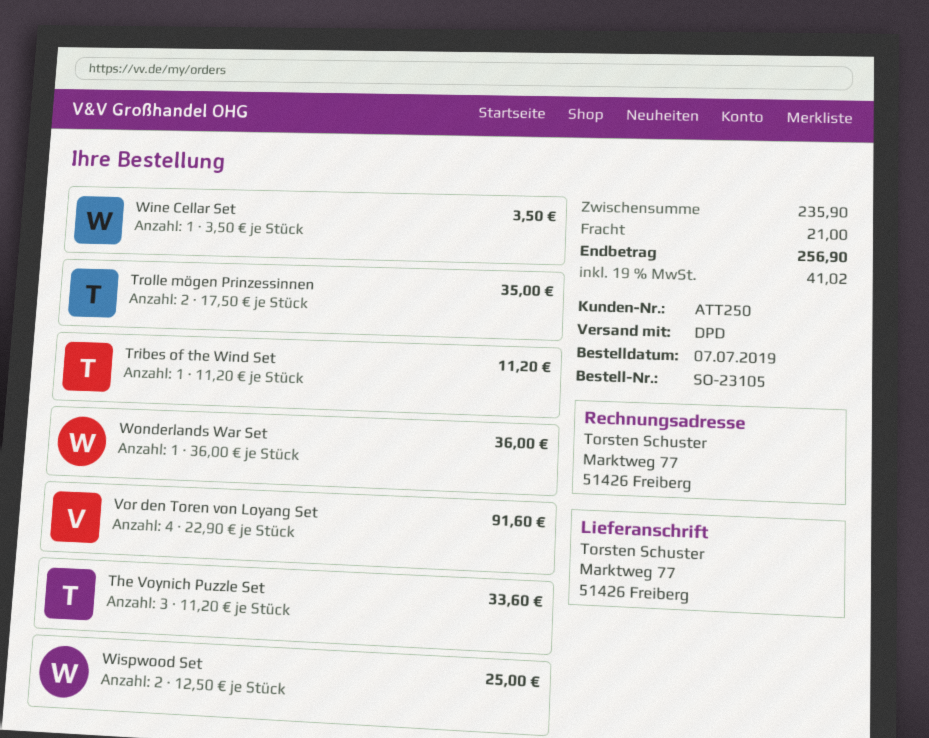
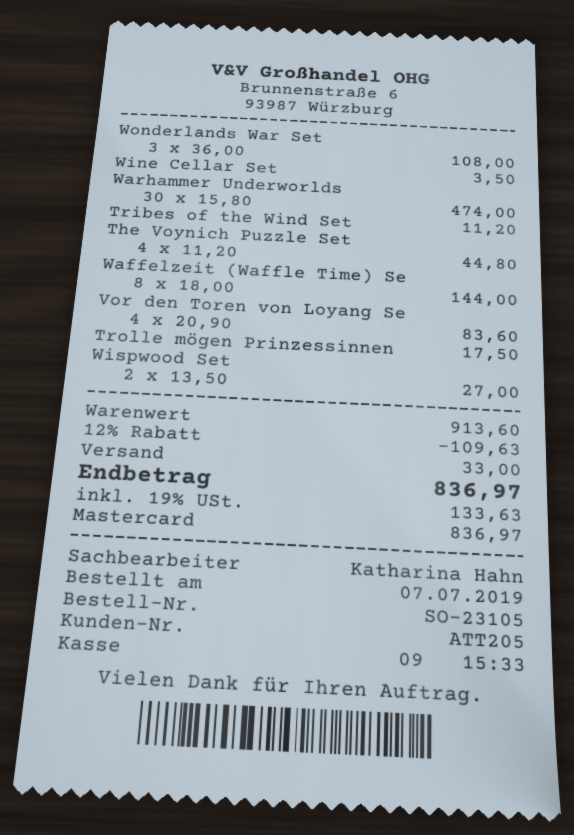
customer number: ATT250 -> ATT205
Trolle mögen Prinzessinnen: 2 x 17.50 = 35.00 -> 1 x 17.50 = 17.50
Wonderlands War Set: 1 x 36.00 = 36.00 -> 3 x 36.00 = 108.00
Vor den Toren von Loyang Set: 4 x 22.90 = 91.60 -> 4 x 20.90 = 83.60
The Voynich Puzzle Set: 3 x 11.20 = 33.60 -> 4 x 11.20 = 44.80
Wispwood Set: 2 x 12.50 = 25.00 -> 2 x 13.50 = 27.00
Warhammer Underworlds: none -> 30 x 15.80 = 474.00
Waffelzeit (Waffle Time) Se: none -> 8 x 18.00 = 144.00
subtotal: 235.90 -> 913.60
discount: none -> 12% = 109.63
shipping: 21.00 -> 33.00
tax: 19% = 41.02 -> 19% = 133.63
total: 256.90 -> 836.97

